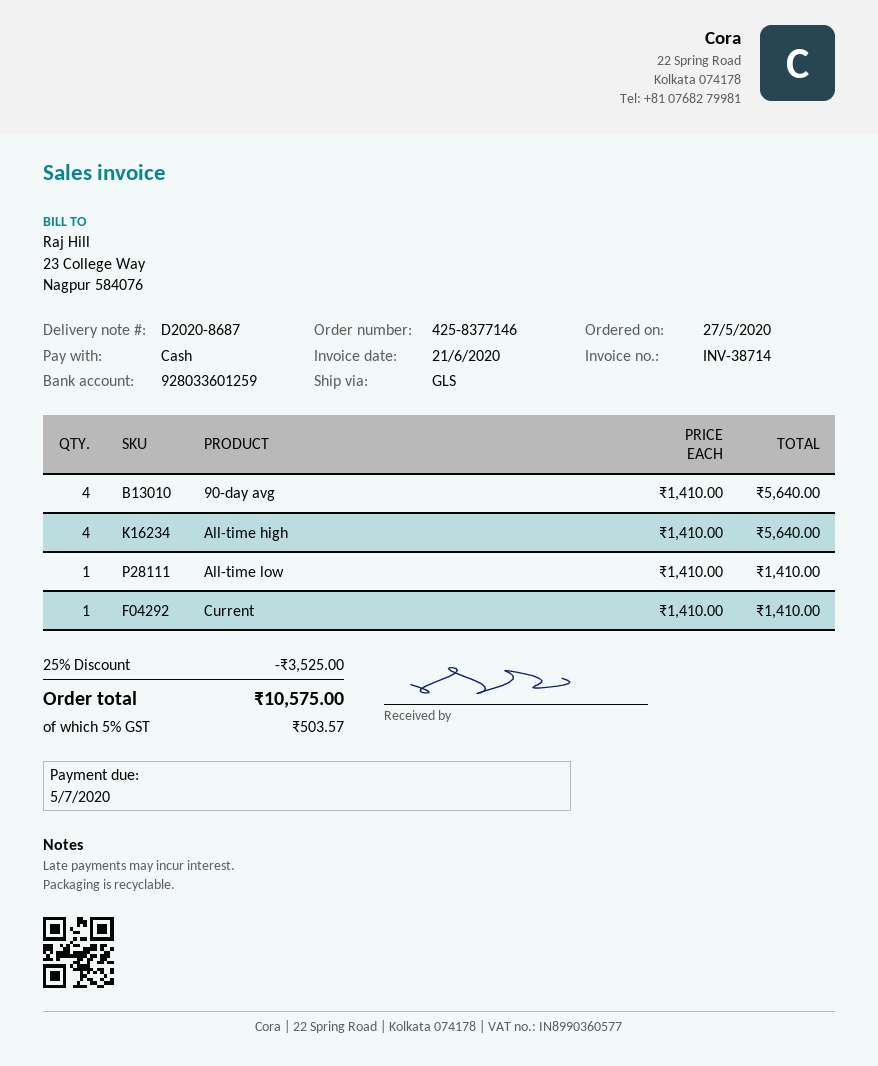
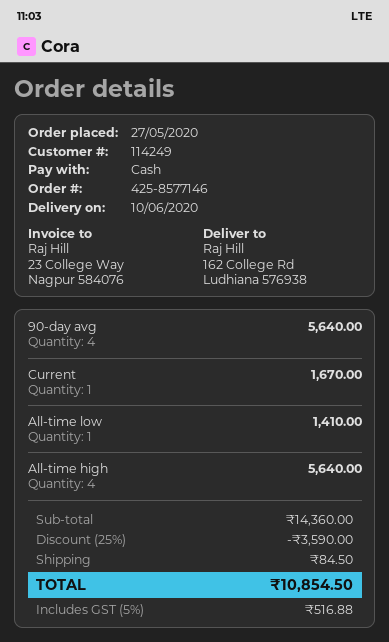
order number: 425-8377146 -> 425-8577146
Current: 1 for 1410.00 -> 1 for 1670.00
discount: 25% = 3525.00 -> 25% = 3590.00
shipping: none -> 84.50
tax: 5% = 503.57 -> 5% = 516.88
total: 10575.00 -> 10854.50

